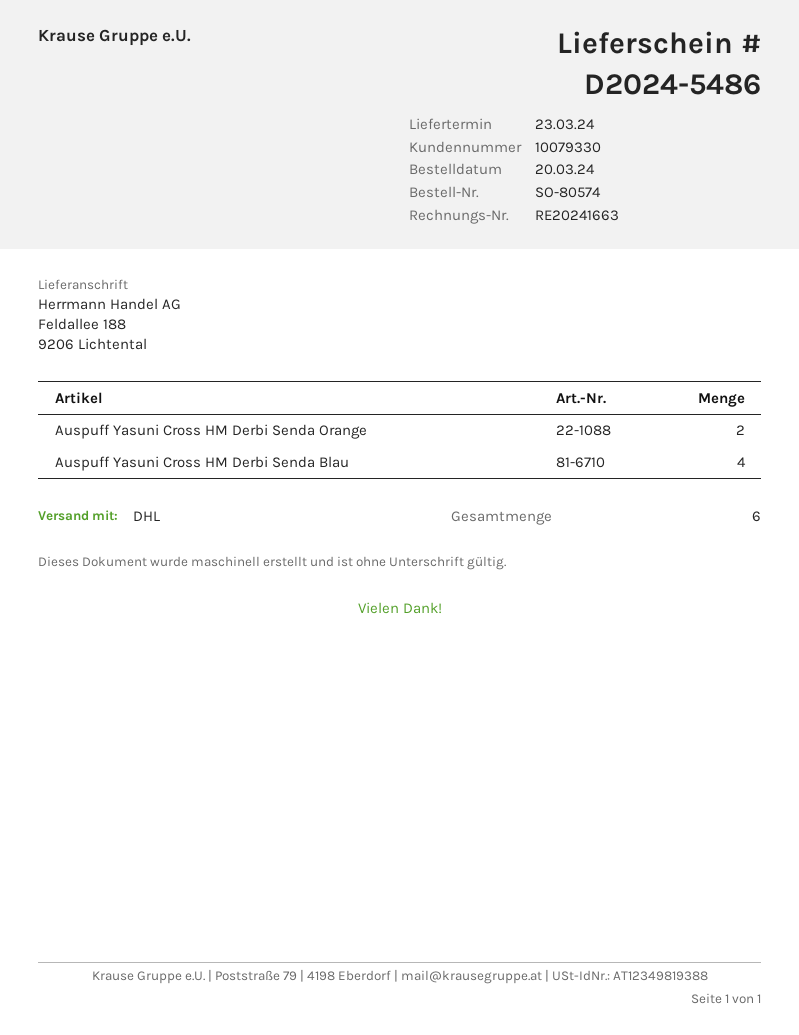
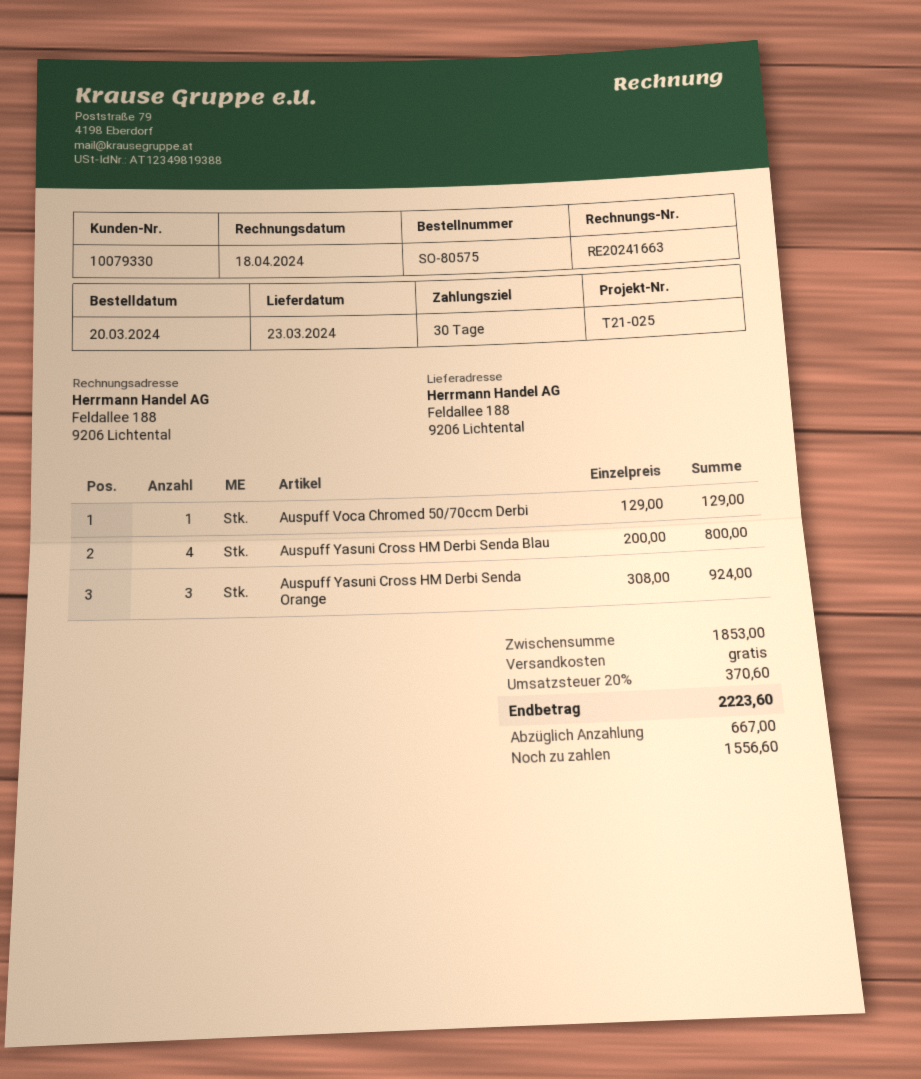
order number: SO-80574 -> SO-80575
Auspuff Yasuni Cross HM Derbi Senda Orange: 2 -> 3
Auspuff Voca Chromed 50/70ccm Derbi: none -> 1

